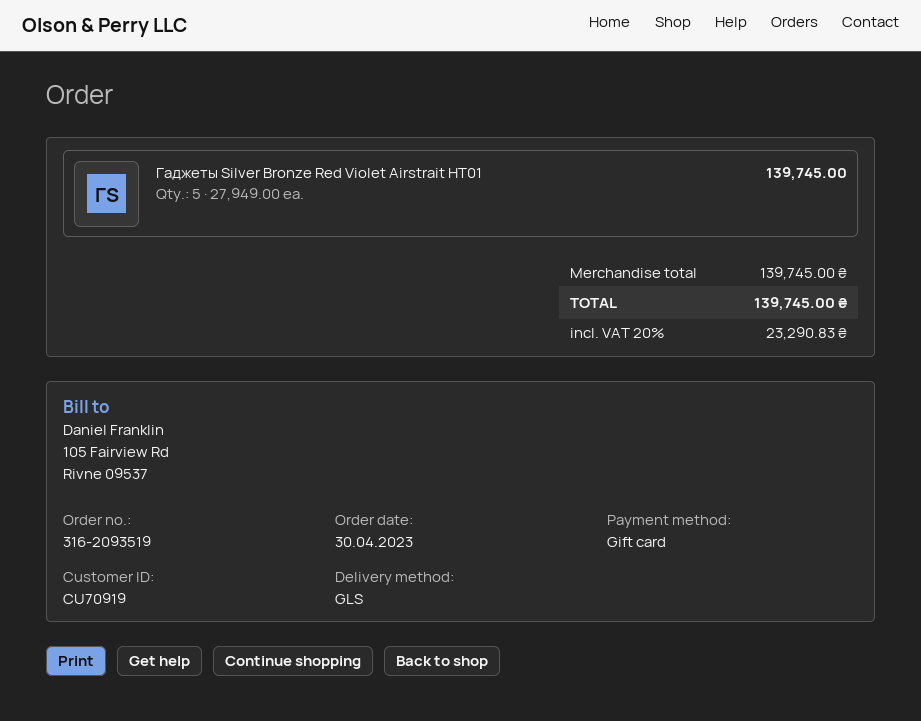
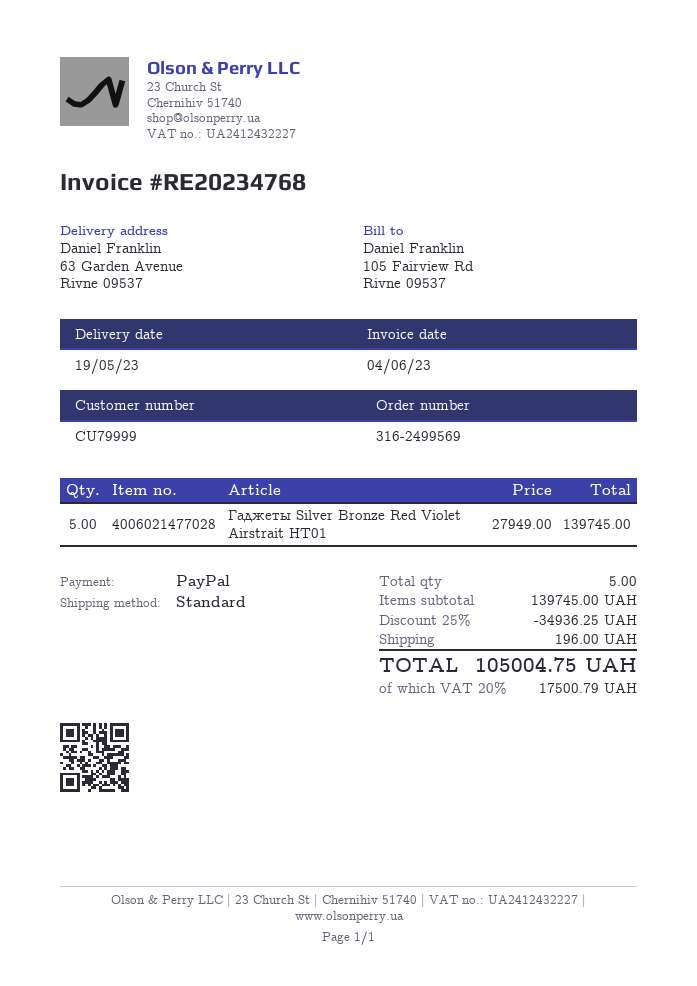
order number: 316-2093519 -> 316-2499569
customer number: CU70919 -> CU79999
payment method: gift card -> PayPal
shipping method: GLS -> standard
discount: none -> 25% = 34936.25
shipping: none -> 196.00
tax: 20% = 23290.83 -> 20% = 17500.79
total: 139745.00 -> 105004.75

